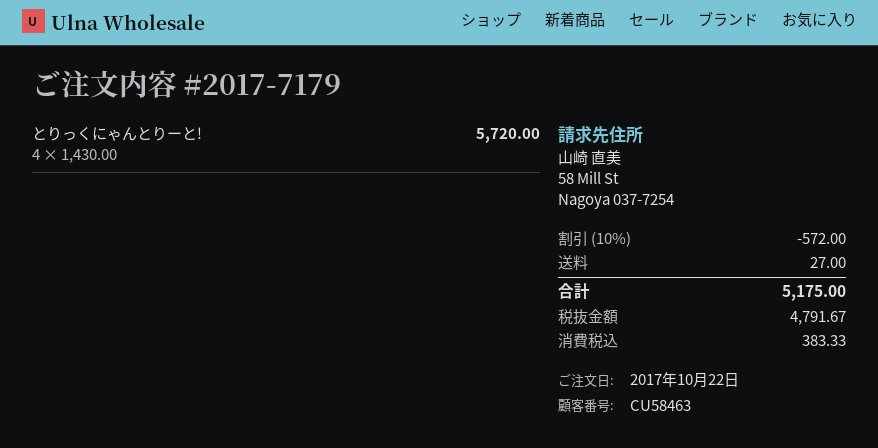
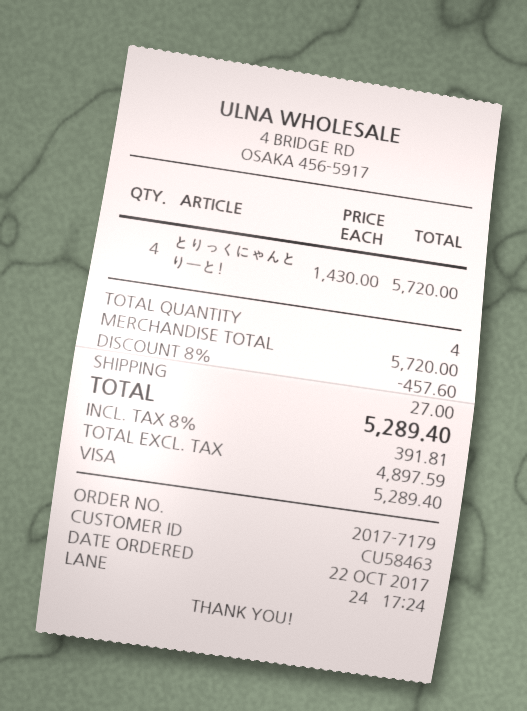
discount: 10% = 572.00 -> 8% = 457.60
net: 4791.67 -> 4897.59
tax: 383.33 -> 391.81
total: 5175.00 -> 5289.40

